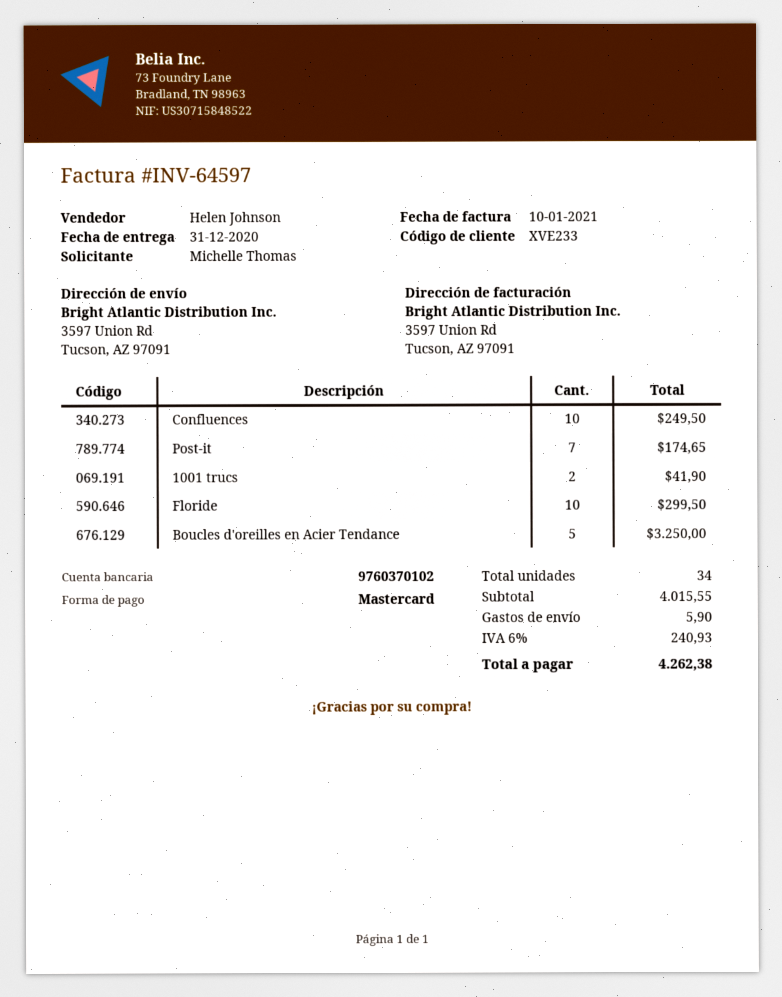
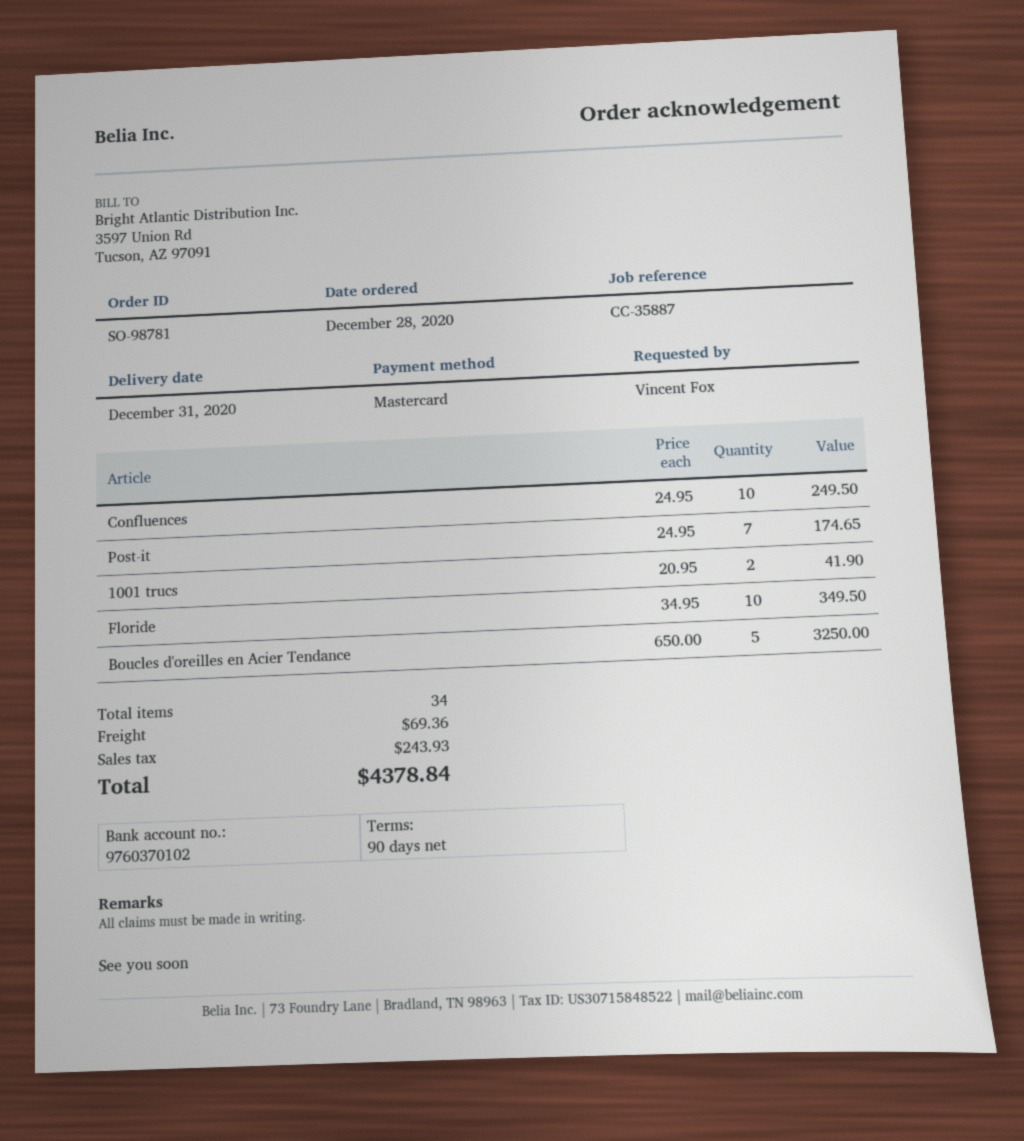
ordered by: Michelle Thomas -> Vincent Fox
Floride: 10 for 299.50 -> 10 for 349.50
shipping: 5.90 -> 69.36
tax: 240.93 -> 243.93
total: 4262.38 -> 4378.84

